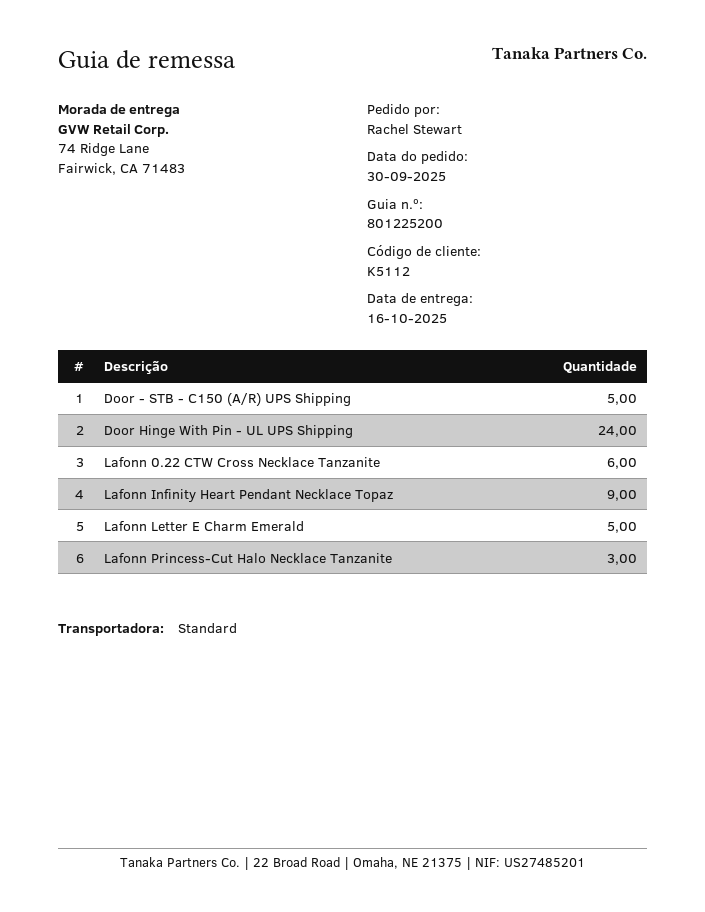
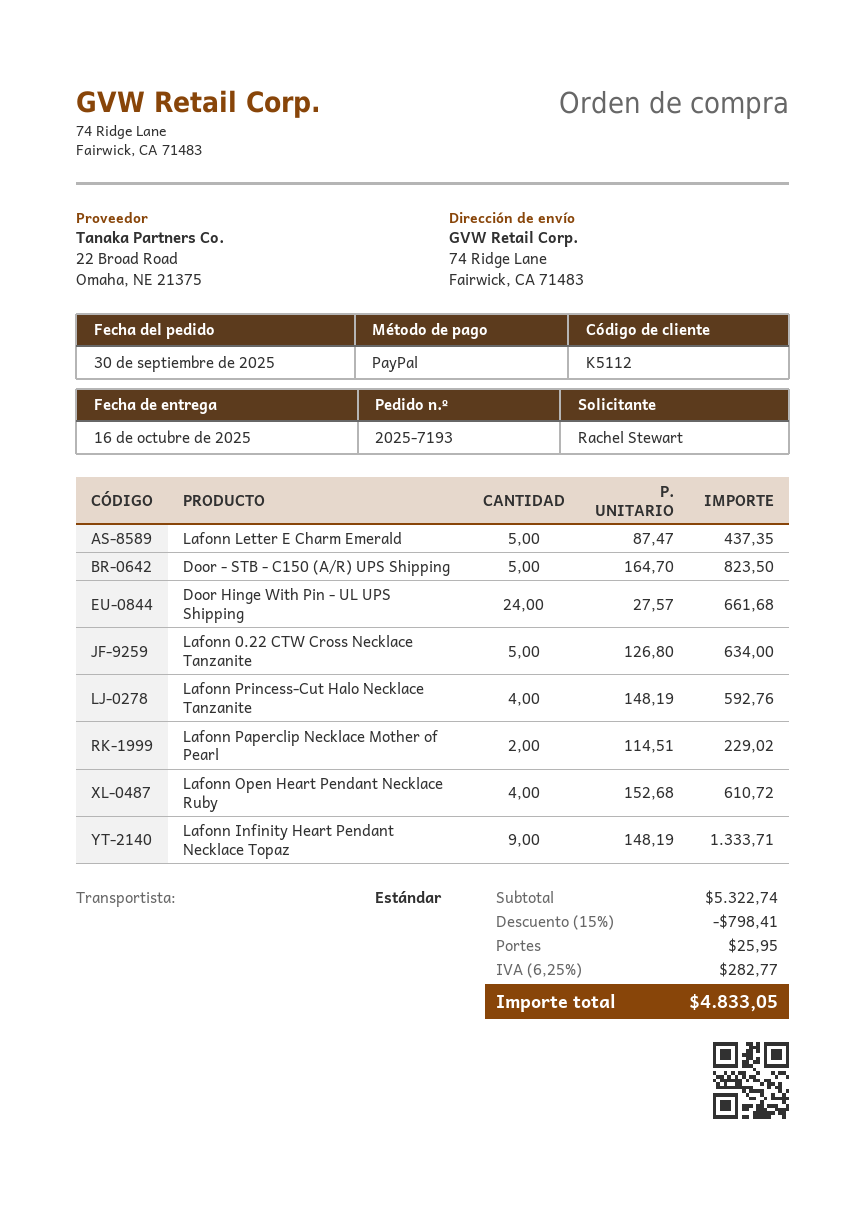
Lafonn 0.22 CTW Cross Necklace Tanzanite: 6 -> 5
Lafonn Princess-Cut Halo Necklace Tanzanite: 3 -> 4
Lafonn Paperclip Necklace Mother of Pearl: none -> 2
Lafonn Open Heart Pendant Necklace Ruby: none -> 4

